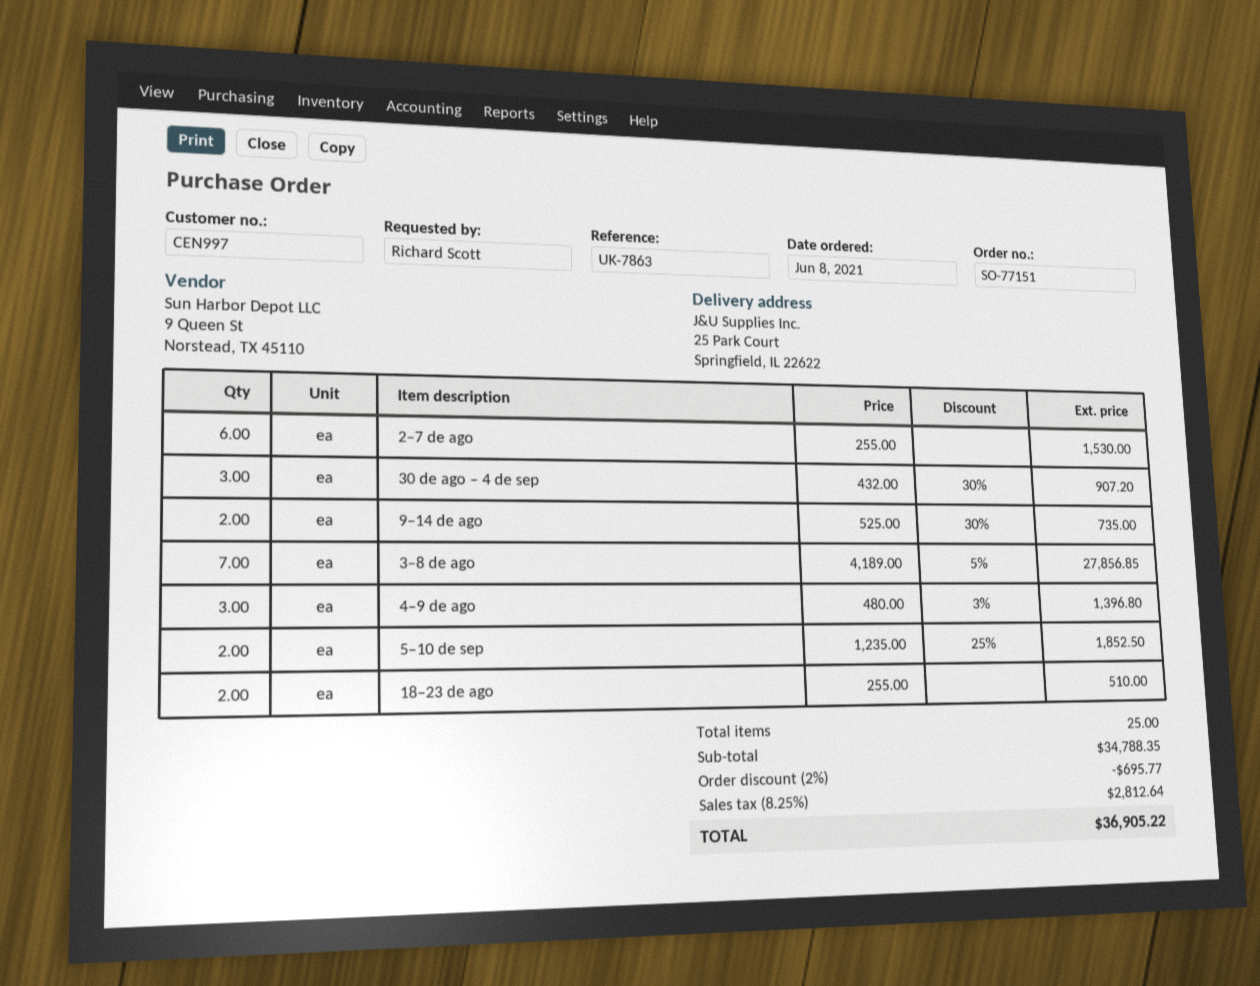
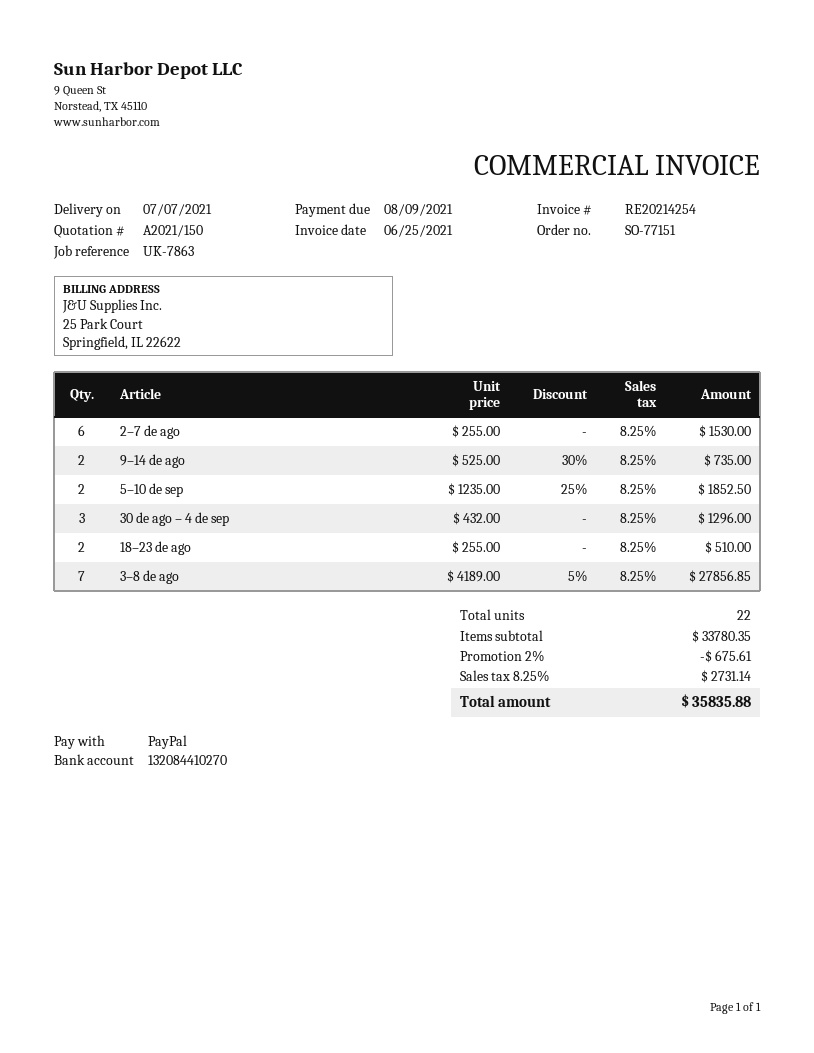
30 de ago – 4 de sep: 3 x 432.00 - 30% = 907.20 -> 3 x 432.00 = 1296.00
4–9 de ago: 3 x 480.00 - 3% = 1396.80 -> none
total quantity: 25 -> 22
subtotal: 34788.35 -> 33780.35
discount: 2% = 695.77 -> 2% = 675.61
tax: 8.25% = 2812.64 -> 8.25% = 2731.14
total: 36905.22 -> 35835.88

